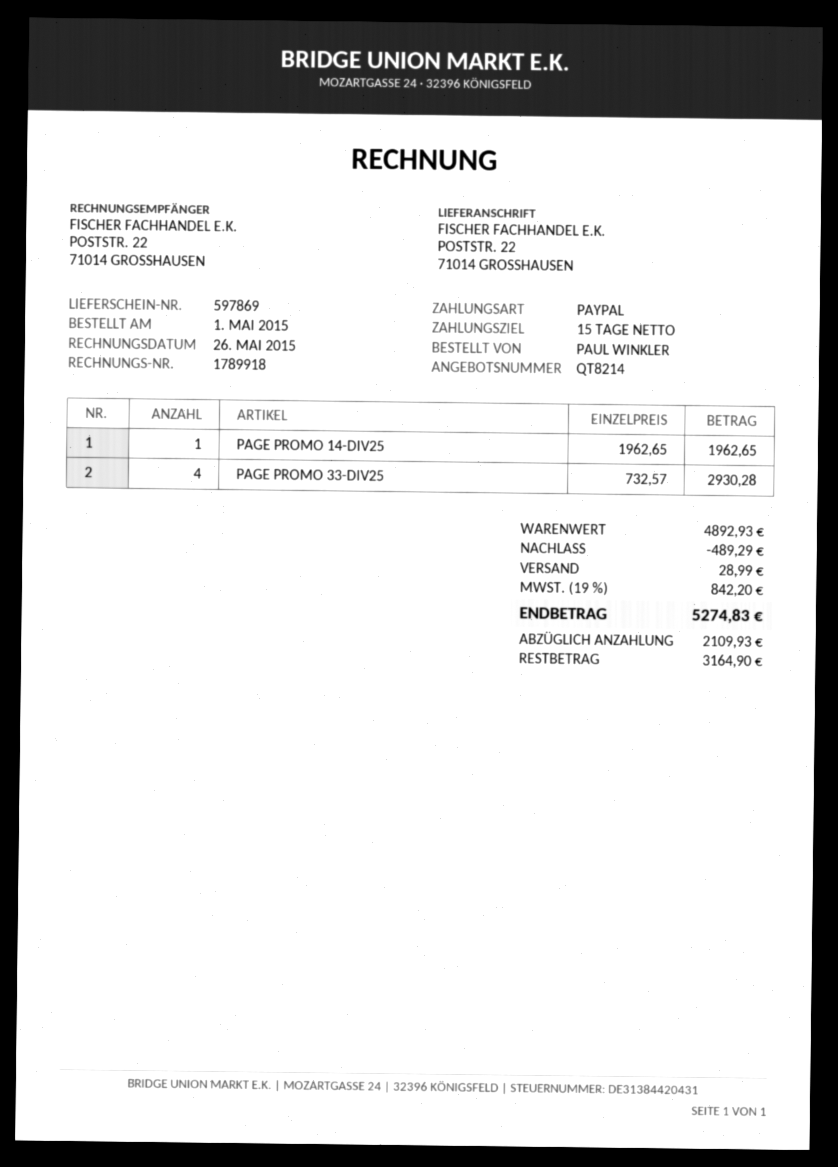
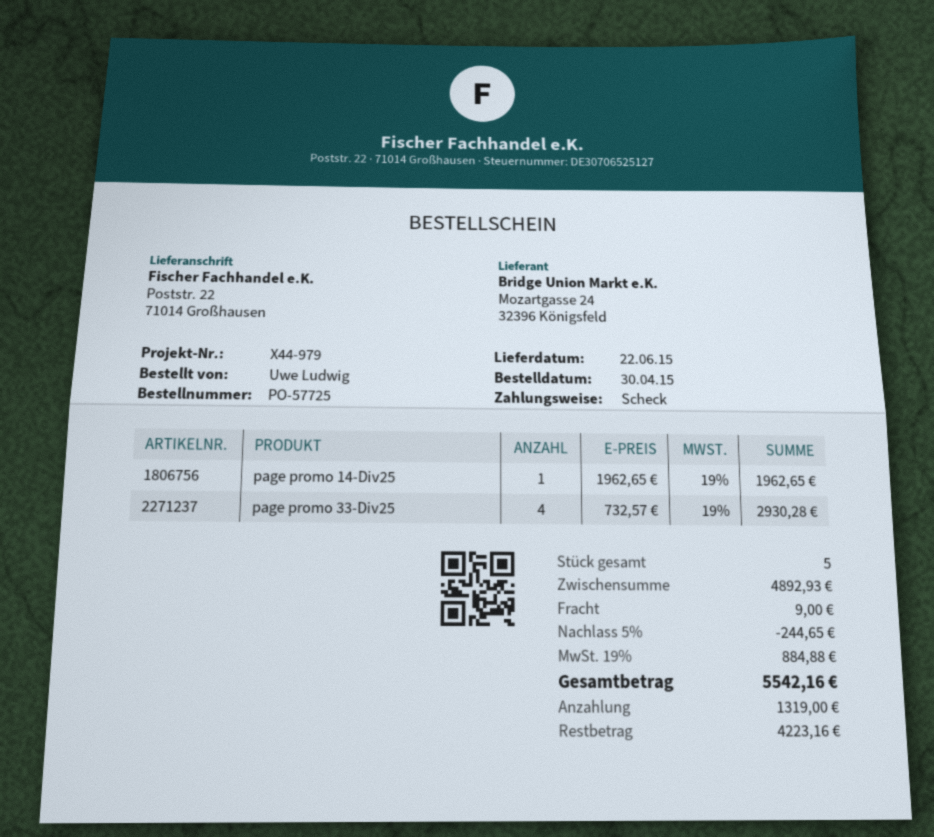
order date: 2015-05-01 -> 2015-04-30
ordered by: PAUL WINKLER -> Uwe Ludwig
payment method: PayPal -> cheque
discount: 489.29 -> 244.65
shipping: 28.99 -> 9.00
tax: 19% = 842.20 -> 19% = 884.88
total: 5274.83 -> 5542.16
deposit: 2109.93 -> 1319.00
balance: 3164.90 -> 4223.16

